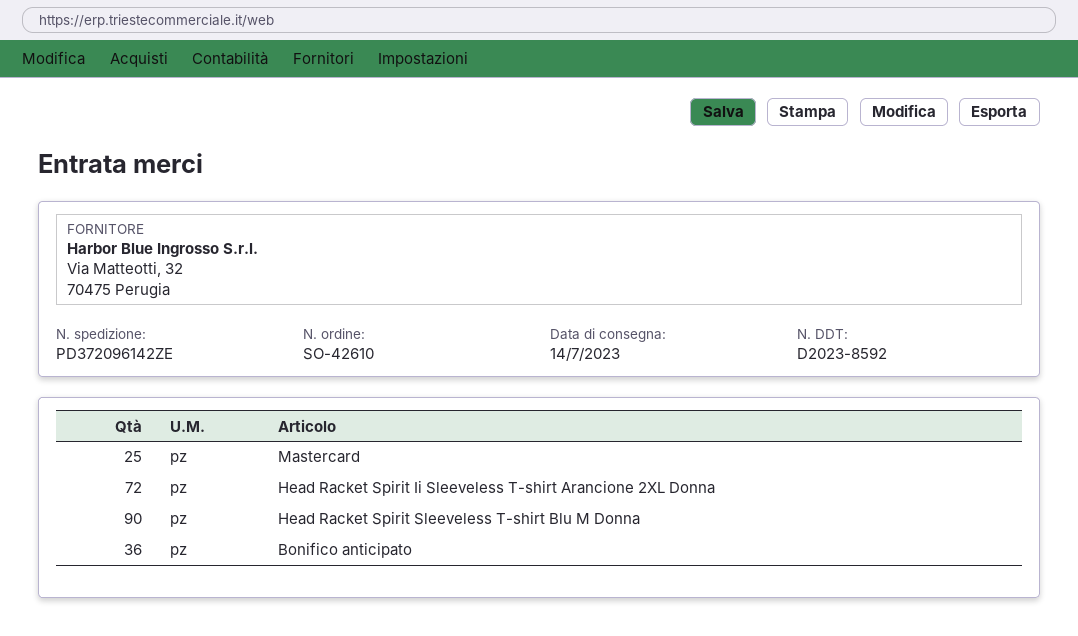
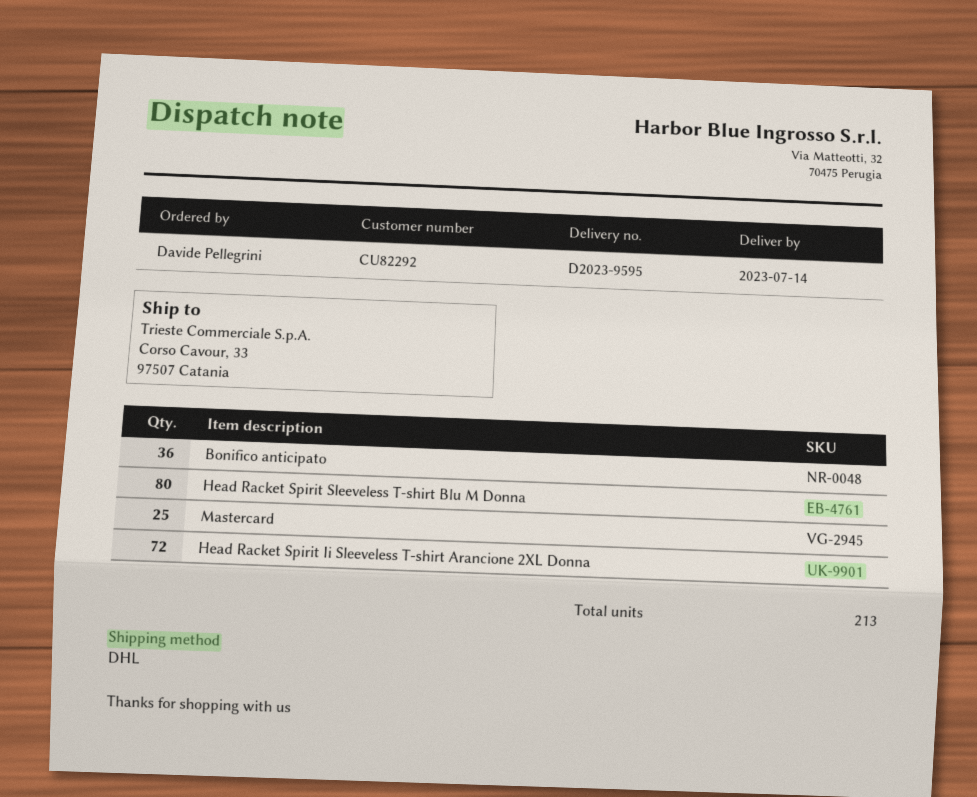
delivery note number: D2023-8592 -> D2023-9595
Head Racket Spirit Sleeveless T-shirt Blu M Donna: 90 -> 80

